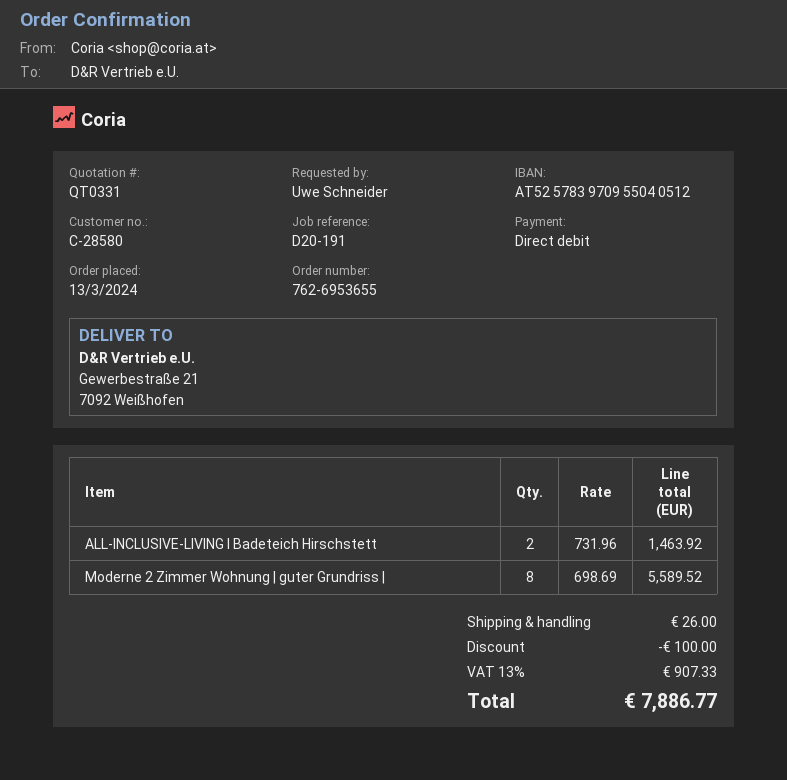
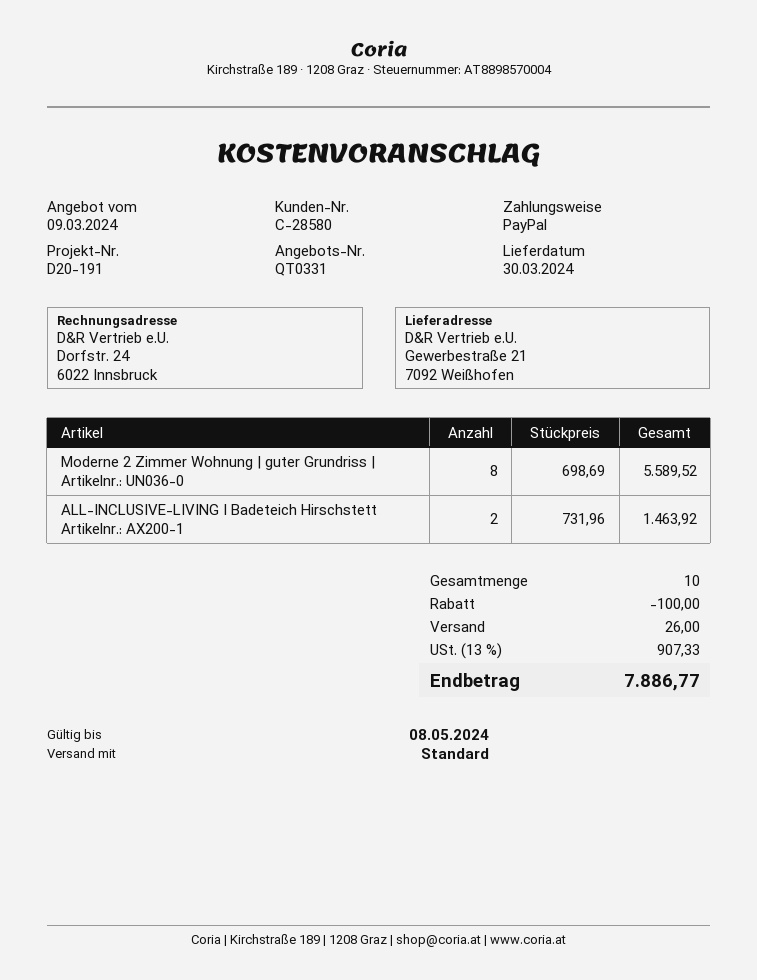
payment method: direct debit -> PayPal

